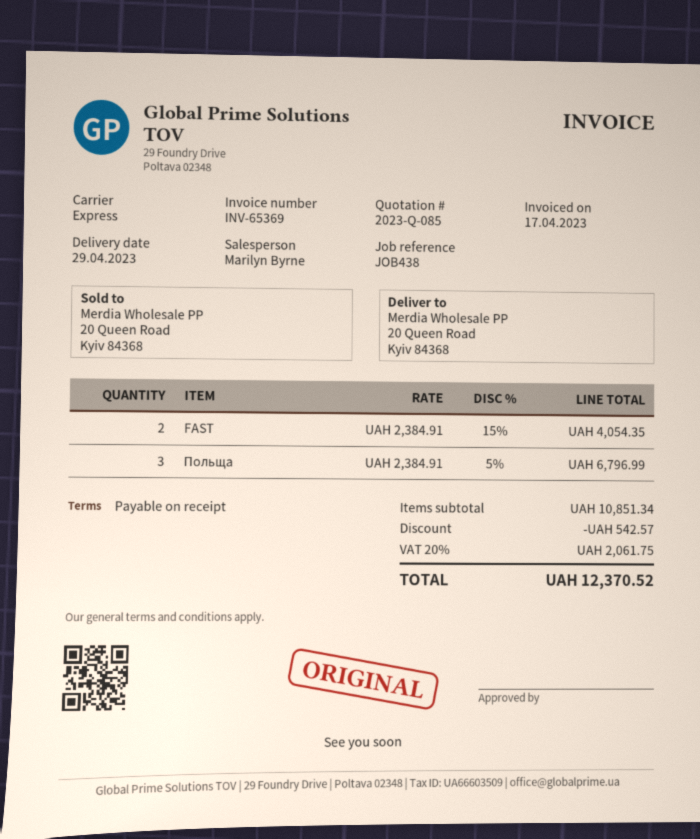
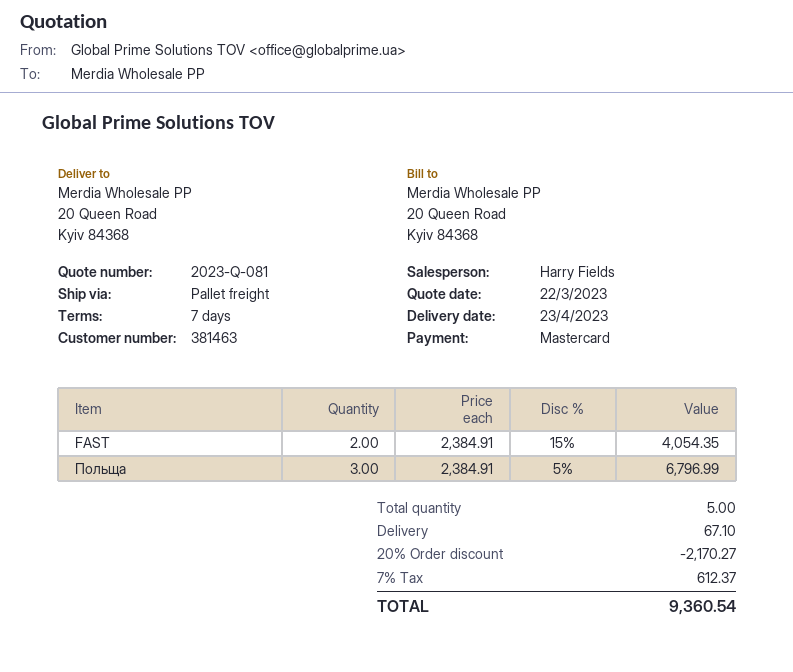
quote number: 2023-Q-085 -> 2023-Q-081
delivery date: 2023-04-29 -> 2023-04-23
payment terms: on receipt -> 7 days
sales rep: Marilyn Byrne -> Harry Fields
shipping method: express -> pallet freight
discount: 542.57 -> 2170.27
shipping: none -> 67.10
tax: 20% = 2061.75 -> 7% = 612.37
total: 12370.52 -> 9360.54

